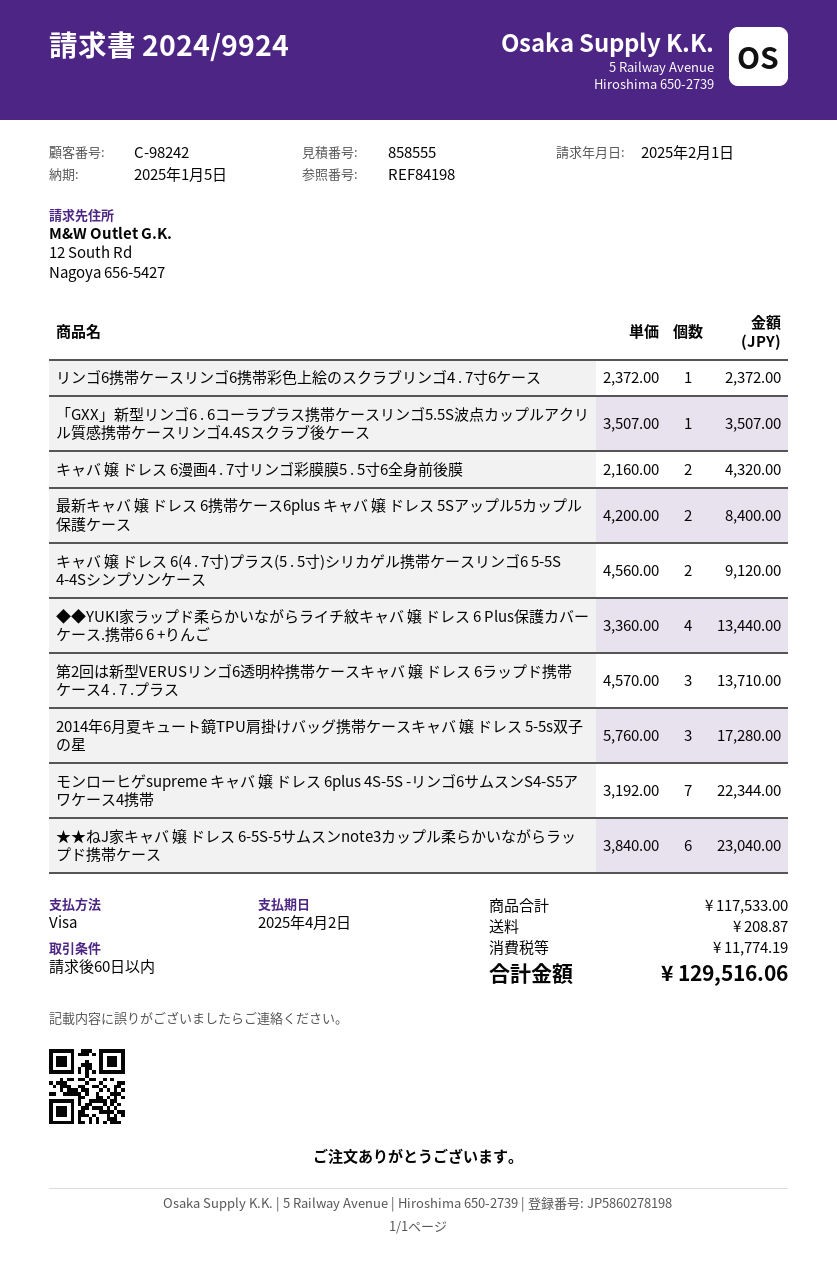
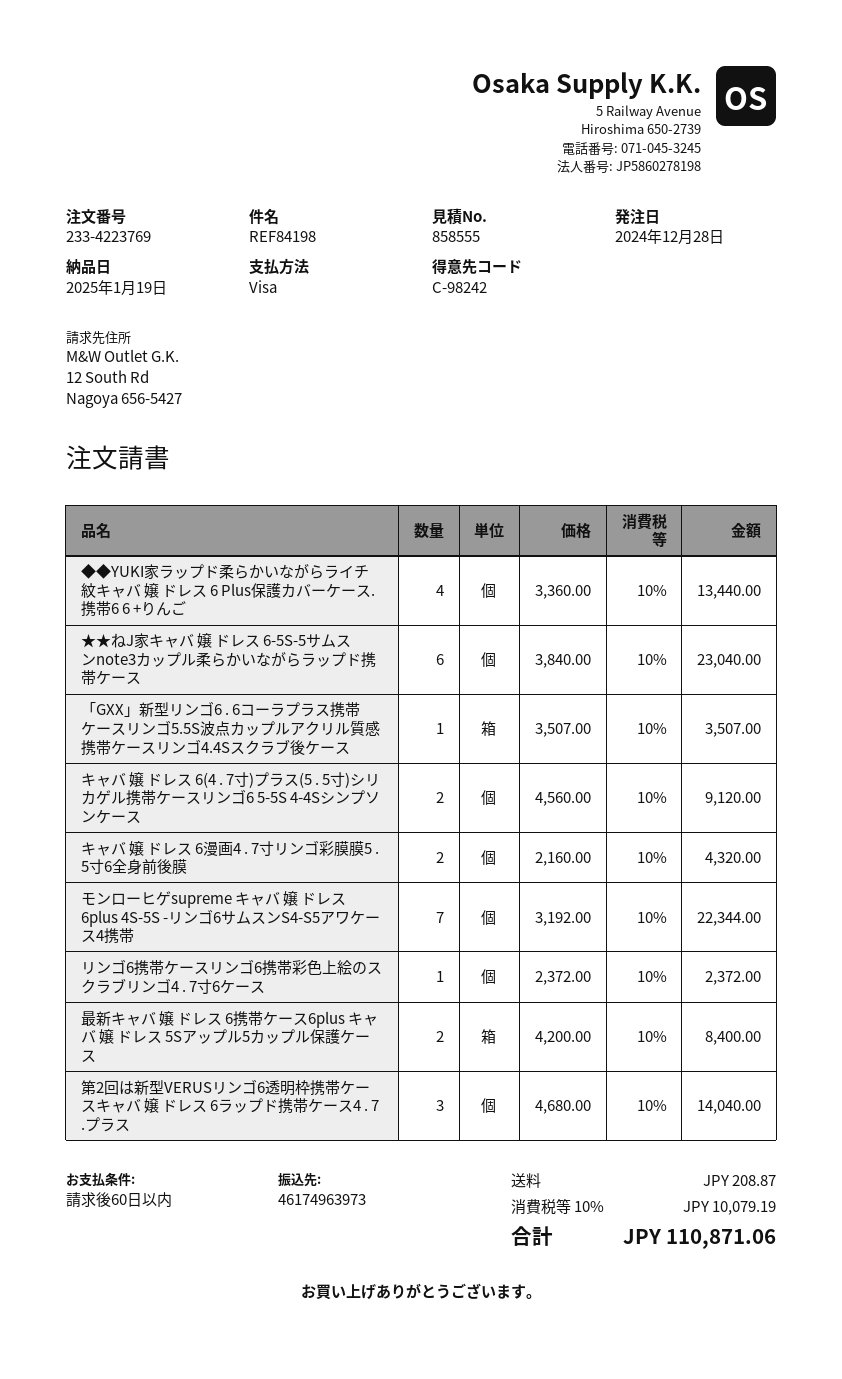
delivery date: 2025-01-05 -> 2025-01-19
第2回は新型VERUSリンゴ6透明枠携帯ケースキャバ 嬢 ドレス 6ラップド携帯ケース4 . 7 .プラス: 3 x 4570.00 = 13710.00 -> 3 x 4680.00 = 14040.00
2014年6月夏キュート鏡TPU肩掛けバッグ携帯ケースキャバ 嬢 ドレス 5-5s双子の星: 3 x 5760.00 = 17280.00 -> none
tax: 11774.19 -> 10079.19
total: 129516.06 -> 110871.06

